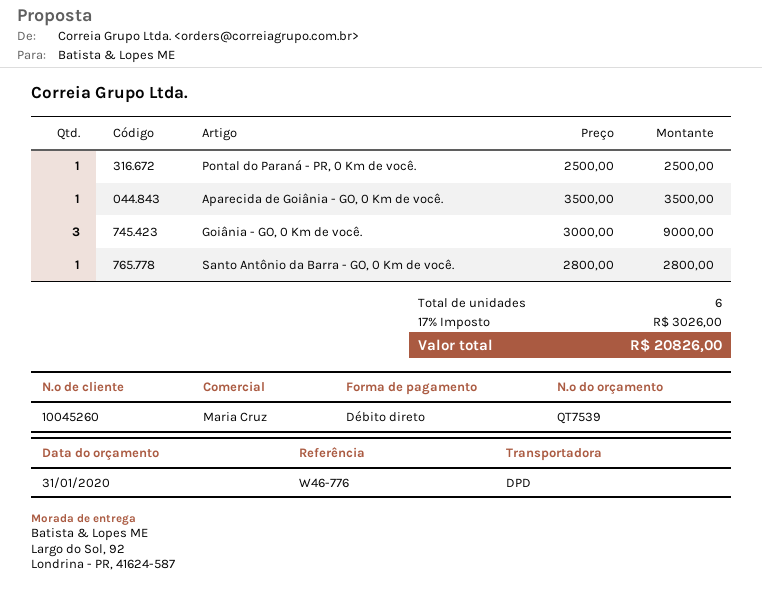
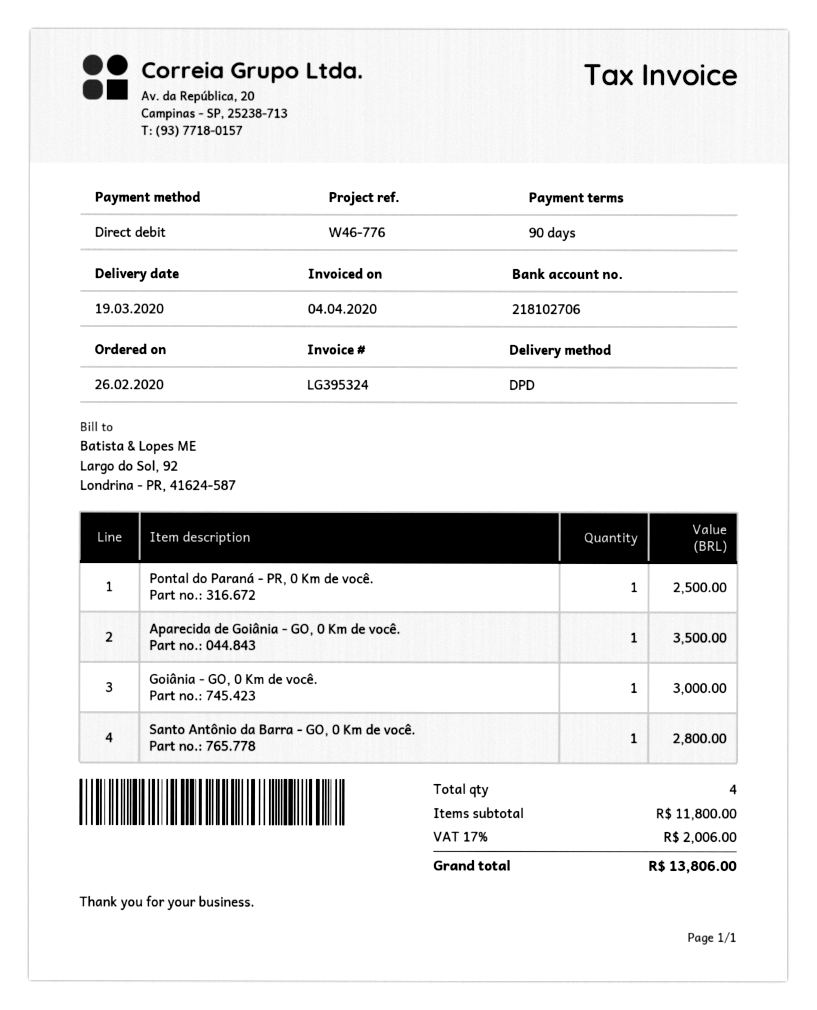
Goiânia - GO, 0 Km de você.: 3 for 9000.00 -> 1 for 3000.00
total quantity: 6 -> 4
tax: 17% = 3026.00 -> 17% = 2006.00
total: 20826.00 -> 13806.00

